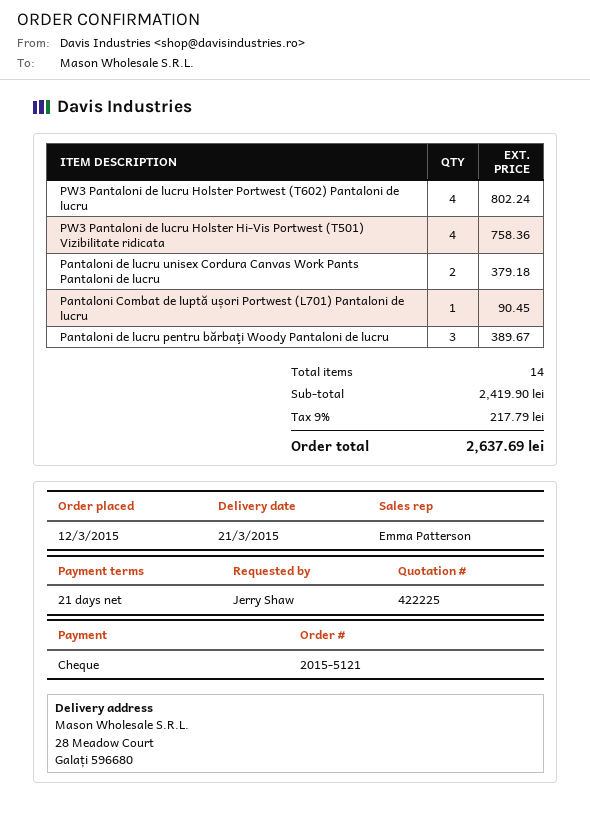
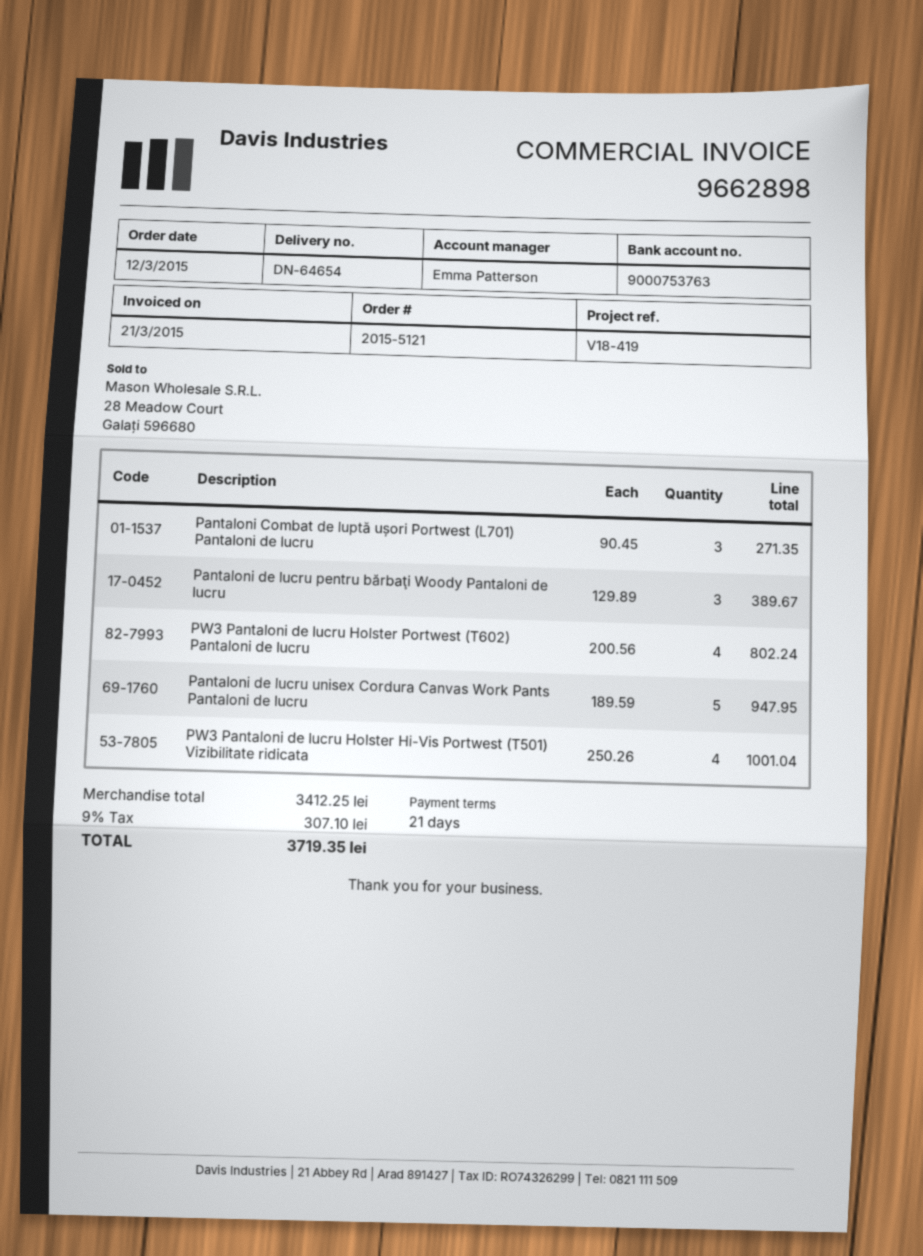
PW3 Pantaloni de lucru Holster Hi-Vis Portwest (T501) Vizibilitate ridicata: 4 for 758.36 -> 4 for 1001.04
Pantaloni de lucru unisex Cordura Canvas Work Pants Pantaloni de lucru: 2 for 379.18 -> 5 for 947.95
Pantaloni Combat de luptă ușori Portwest (L701) Pantaloni de lucru: 1 for 90.45 -> 3 for 271.35
subtotal: 2419.90 -> 3412.25
tax: 9% = 217.79 -> 9% = 307.10
total: 2637.69 -> 3719.35

